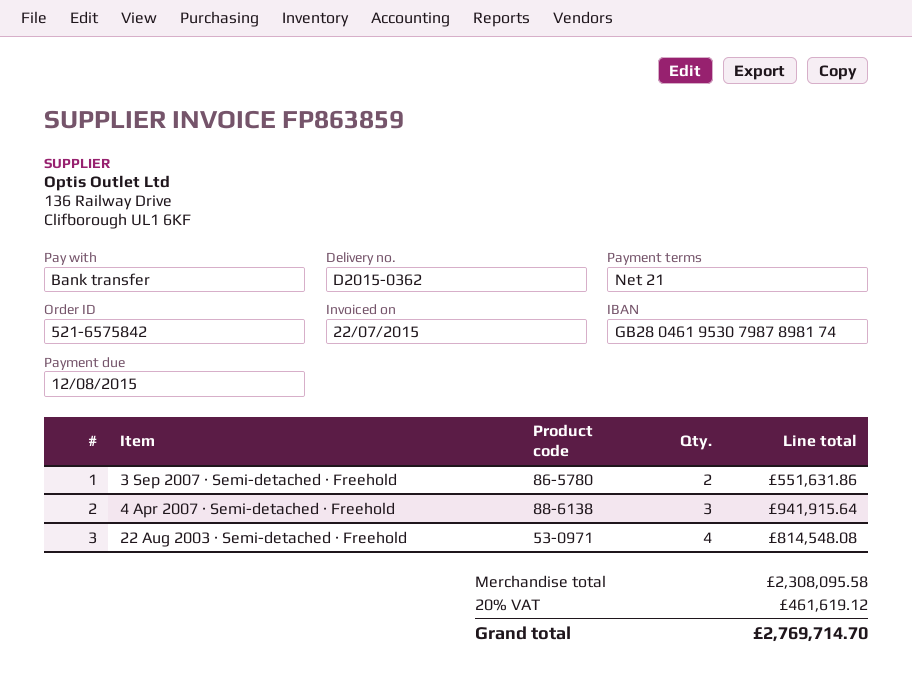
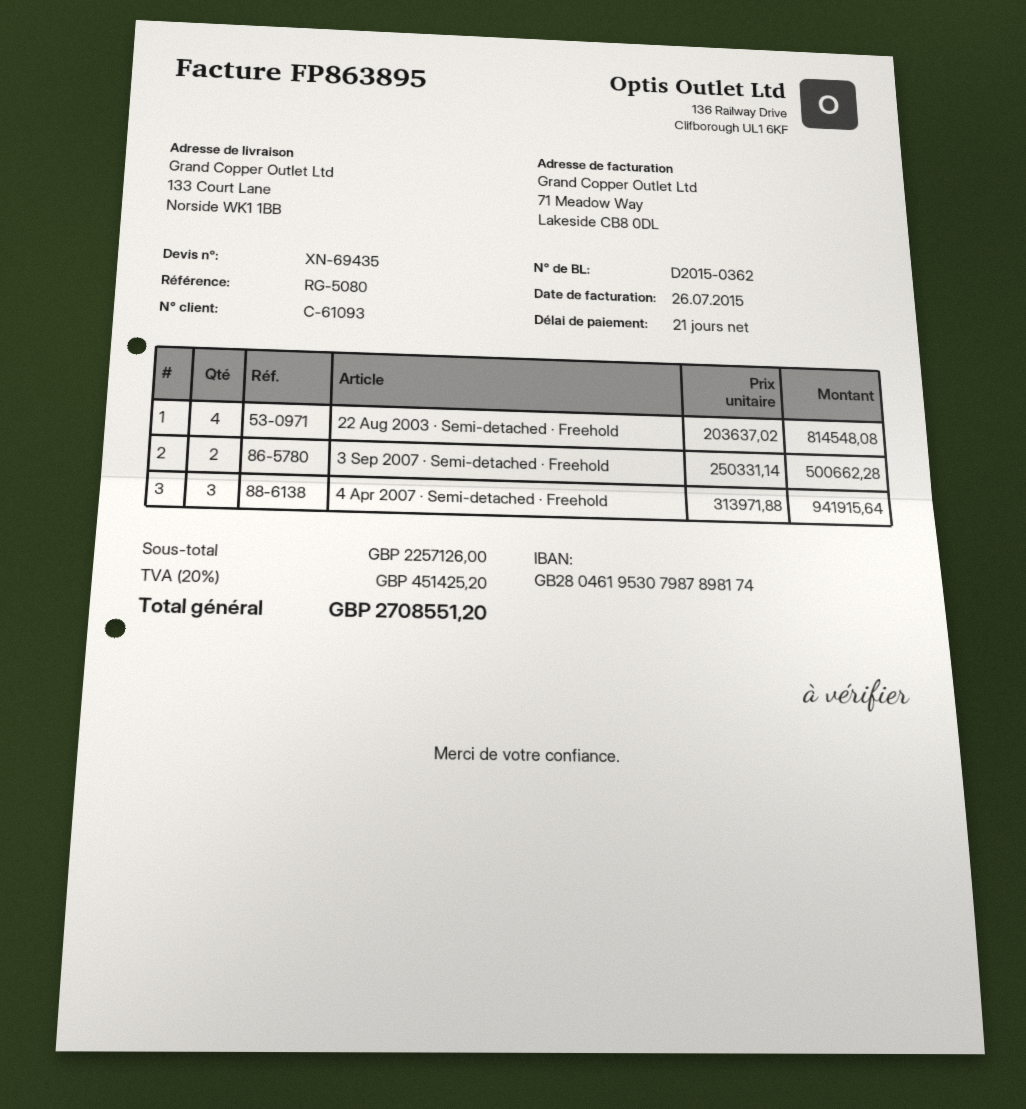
invoice number: FP863859 -> FP863895
invoice date: 2015-07-22 -> 2015-07-26
3 Sep 2007 · Semi-detached · Freehold: 2 for 551631.86 -> 2 for 500662.28
subtotal: 2308095.58 -> 2257126.00
tax: 20% = 461619.12 -> 20% = 451425.20
total: 2769714.70 -> 2708551.20

